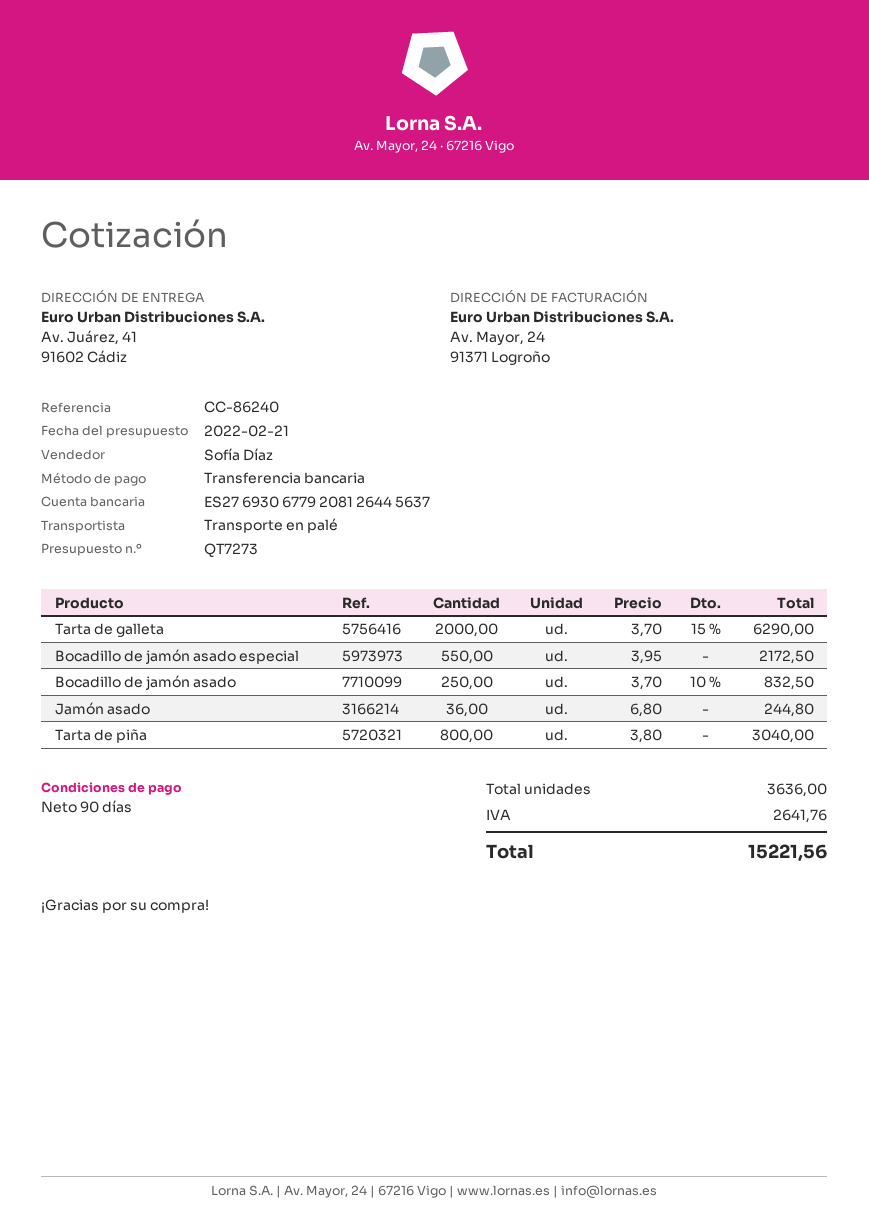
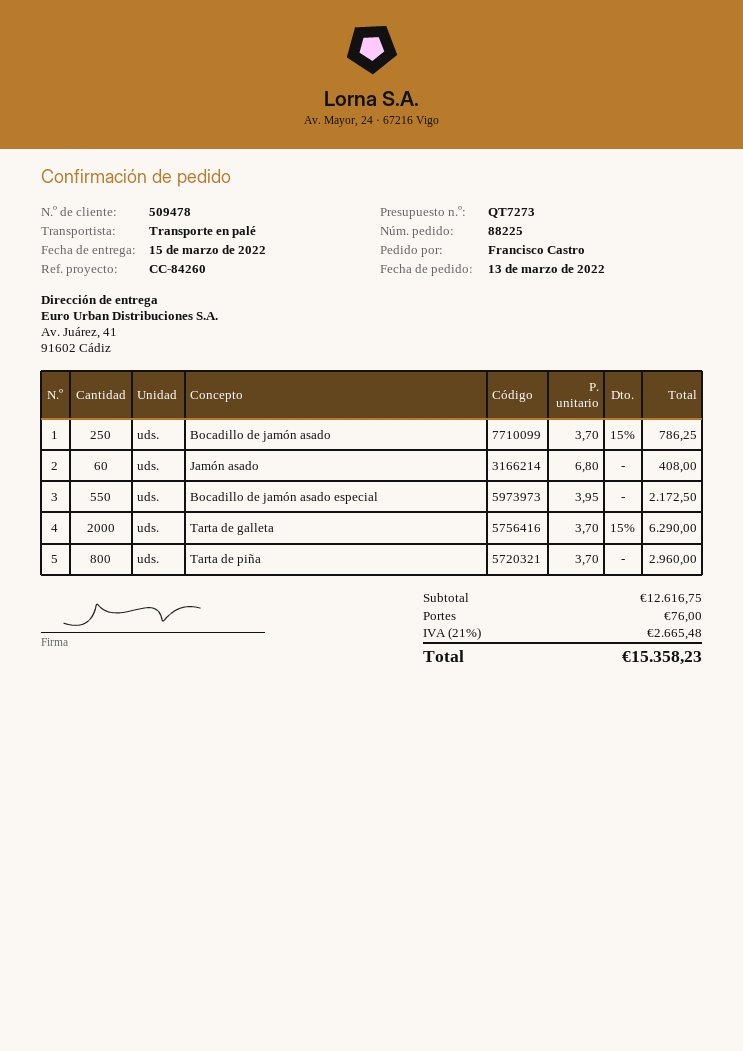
reference: CC-86240 -> CC-84260
Bocadillo de jamón asado: 250 x 3.70 - 10% = 832.50 -> 250 x 3.70 - 15% = 786.25
Jamón asado: 36 x 6.80 = 244.80 -> 60 x 6.80 = 408.00
Tarta de piña: 800 x 3.80 = 3040.00 -> 800 x 3.70 = 2960.00
shipping: none -> 76.00
tax: 2641.76 -> 2665.48
total: 15221.56 -> 15358.23

